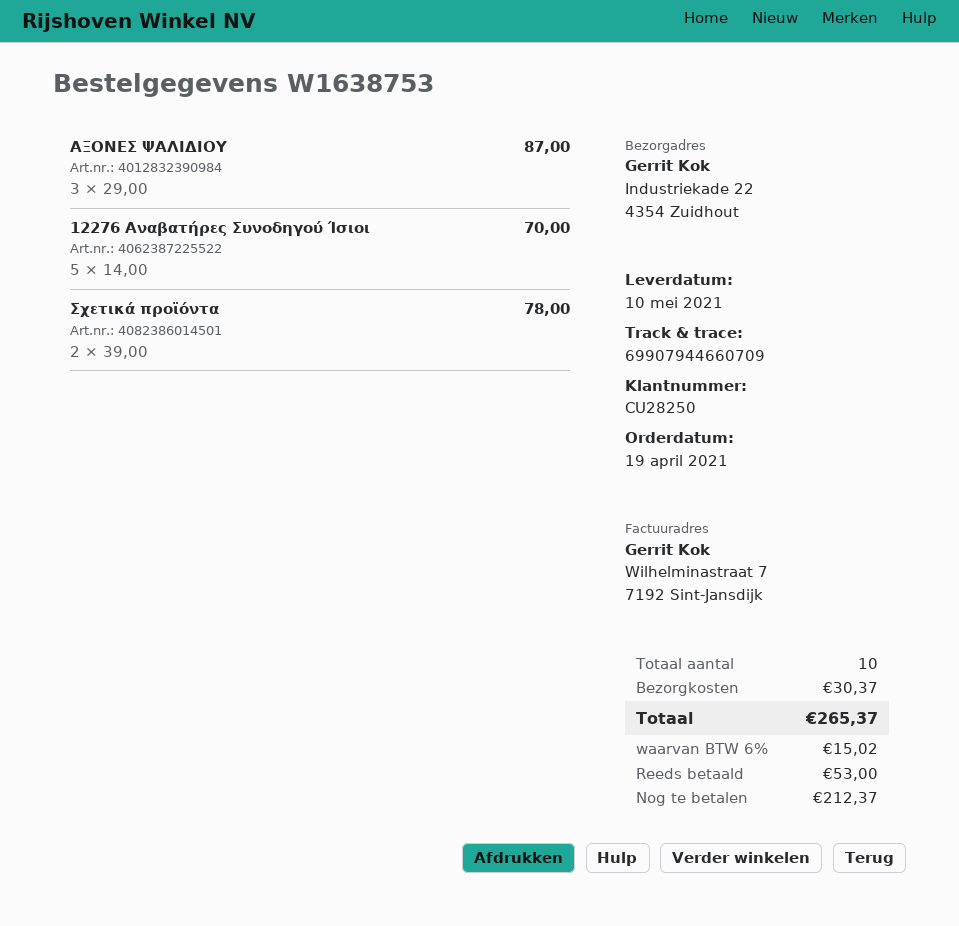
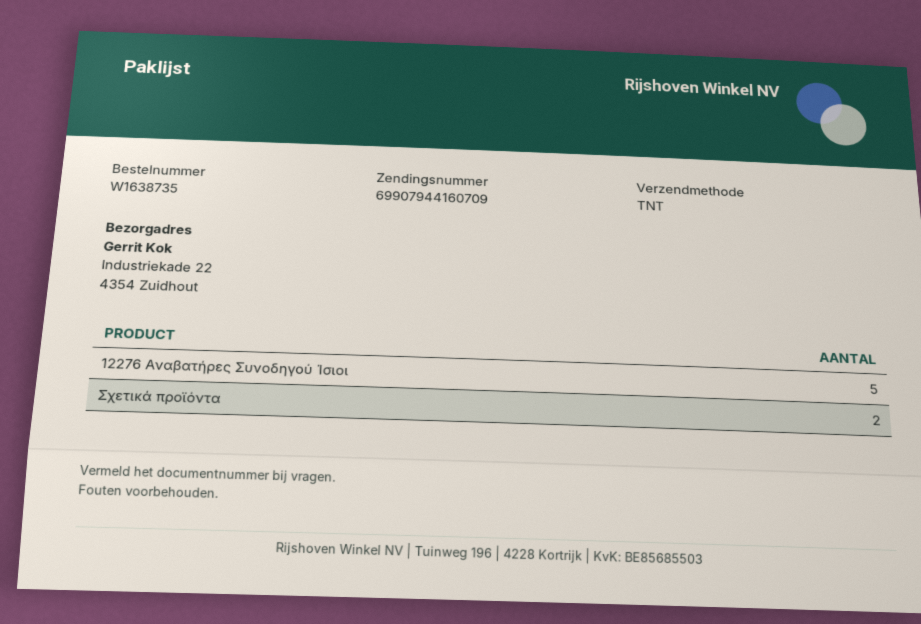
order number: W1638753 -> W1638735
tracking number: 69907944660709 -> 69907944160709
ΑΞΟΝΕΣ ΨΑΛΙΔΙΟΥ: 3 -> none

